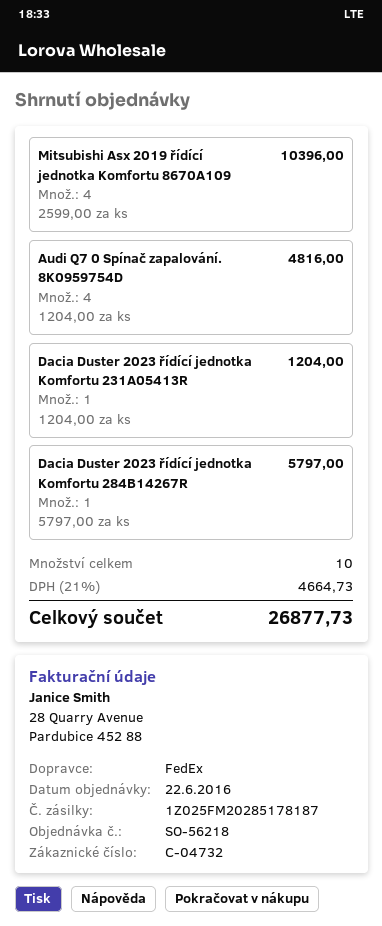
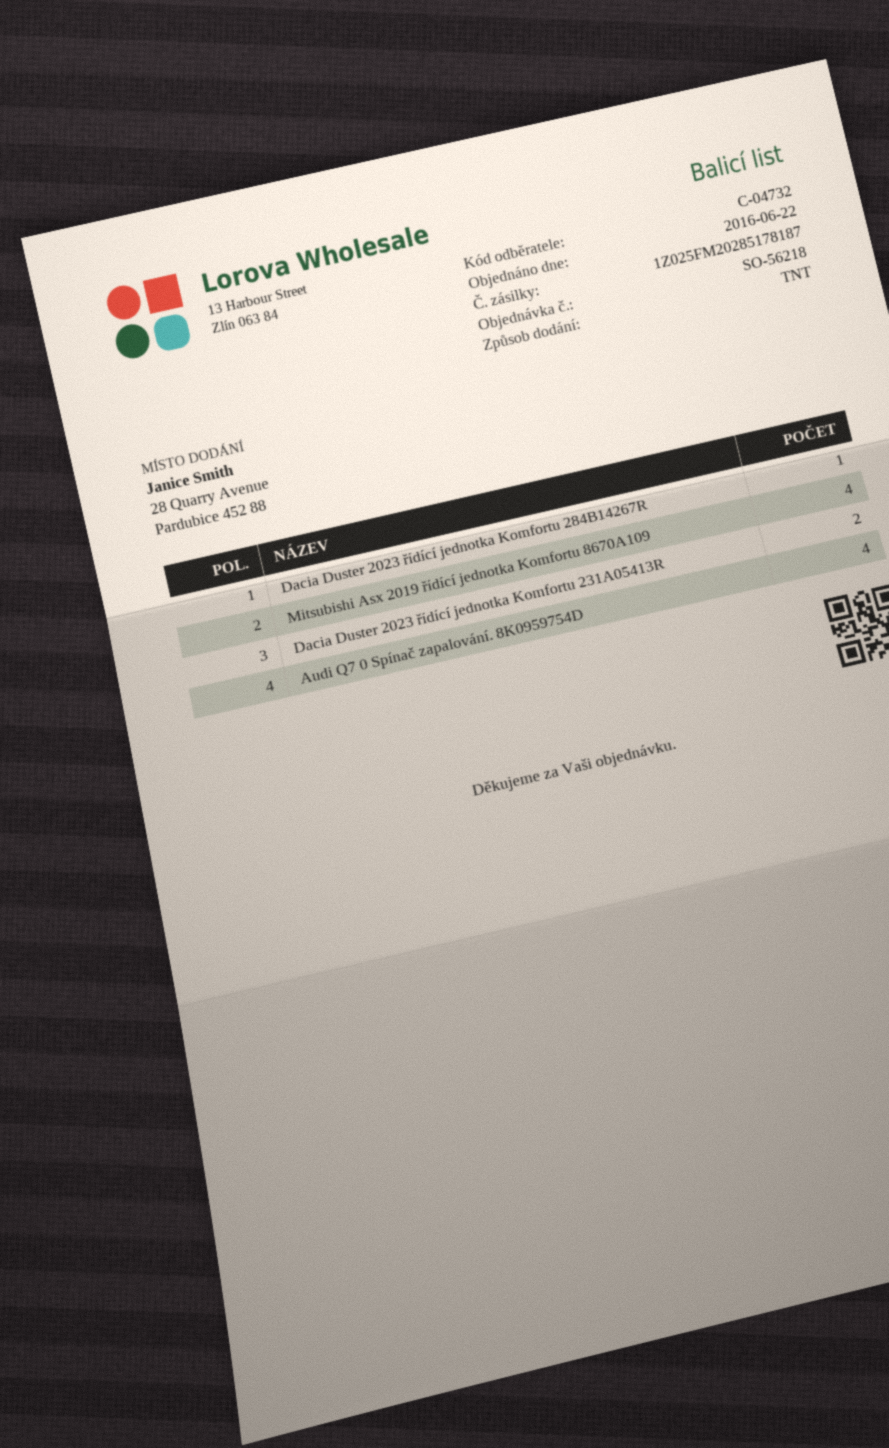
shipping method: FedEx -> TNT
Dacia Duster 2023 řídící jednotka Komfortu 231A05413R: 1 -> 2

